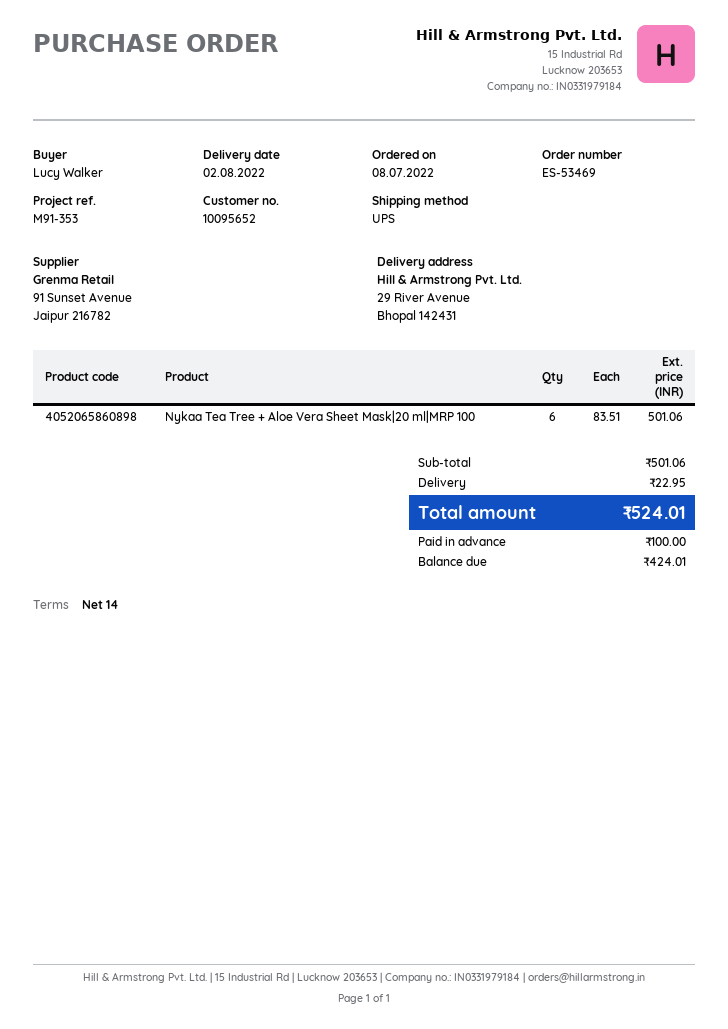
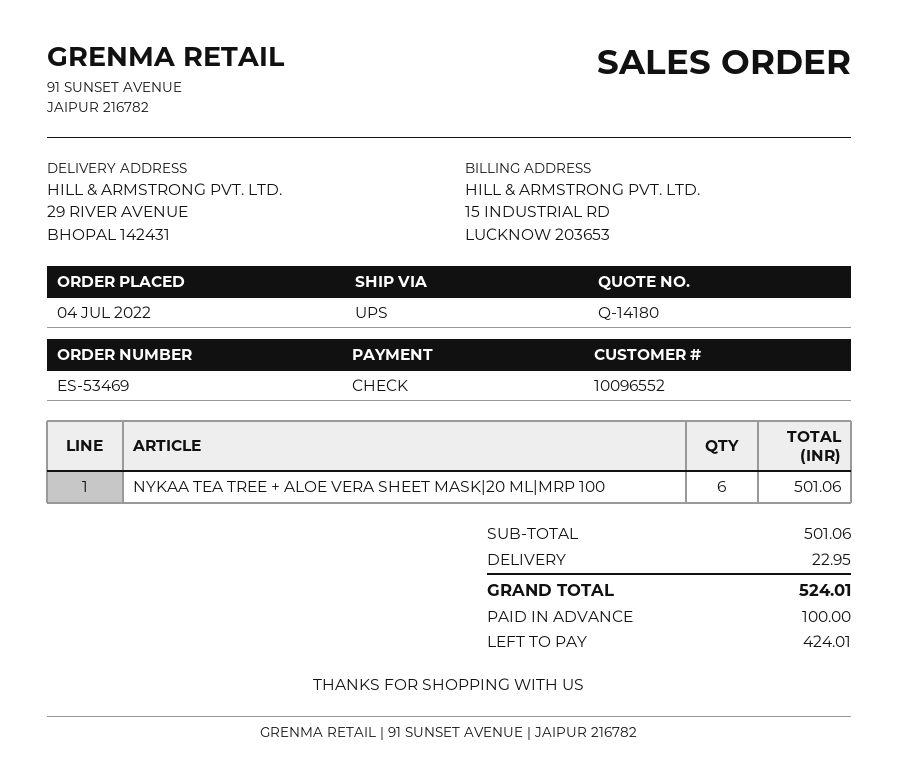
order date: 2022-07-08 -> 2022-07-04
customer number: 10095652 -> 10096552

